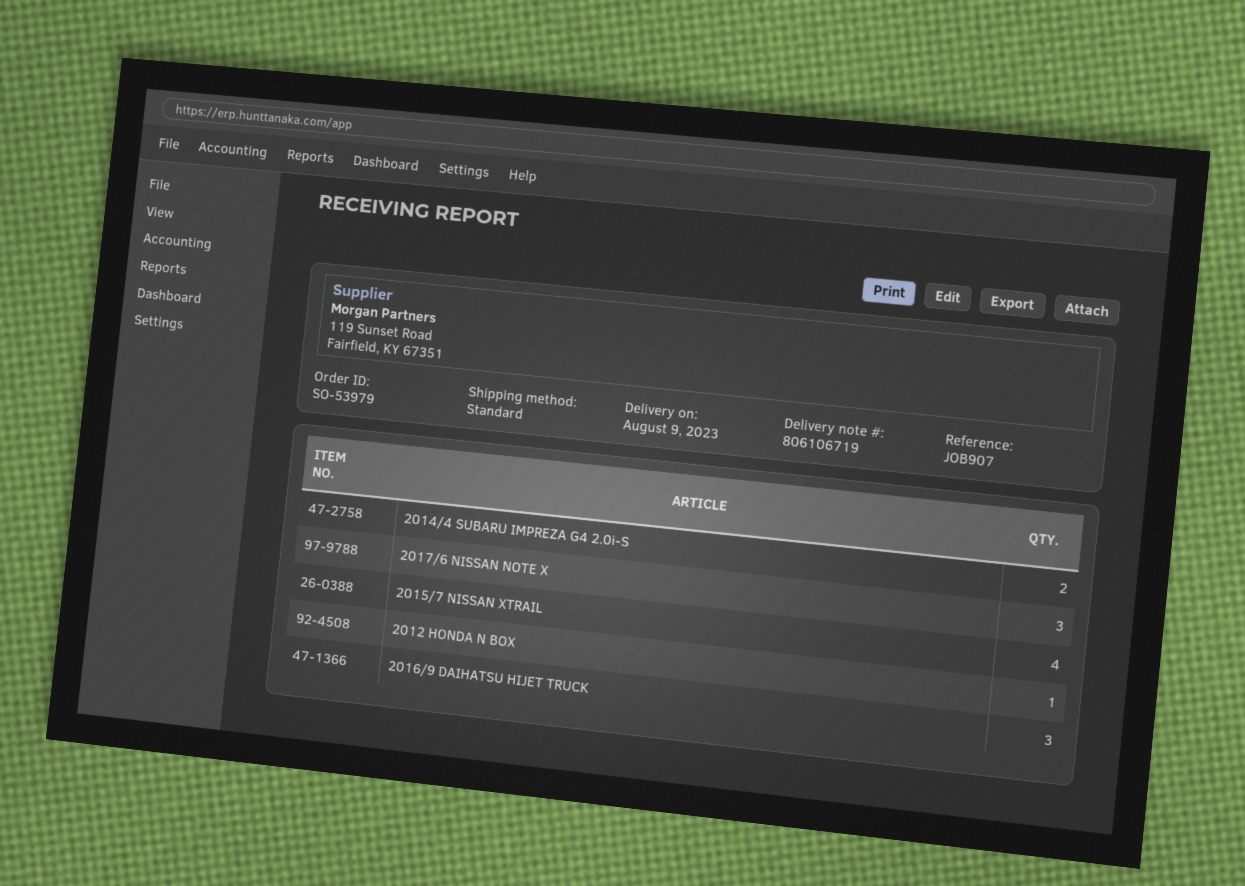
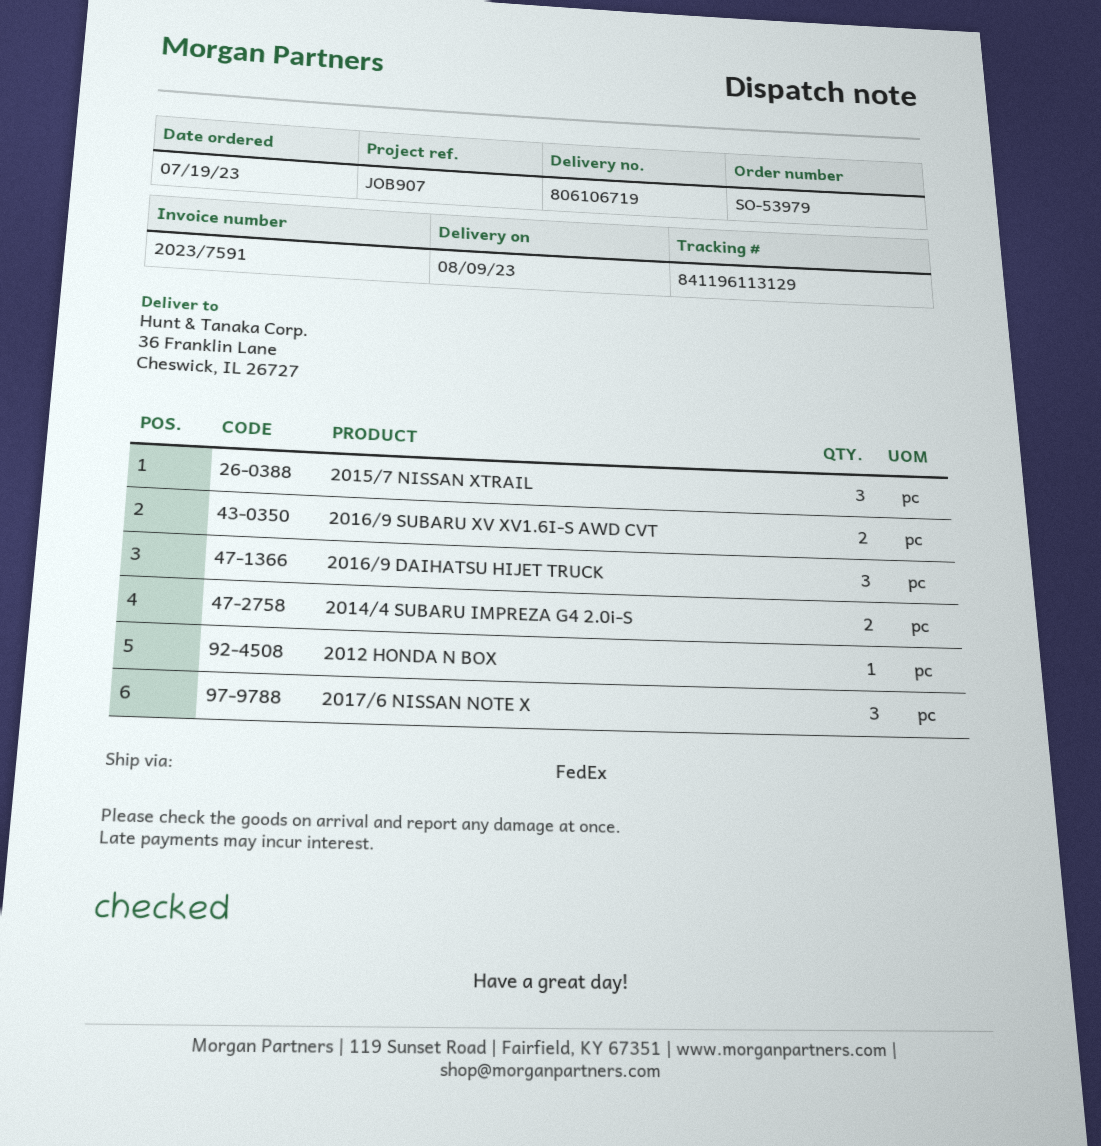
shipping method: standard -> FedEx
2015/7 NISSAN XTRAIL: 4 -> 3
2016/9 SUBARU XV XV1.6I-S AWD CVT: none -> 2

